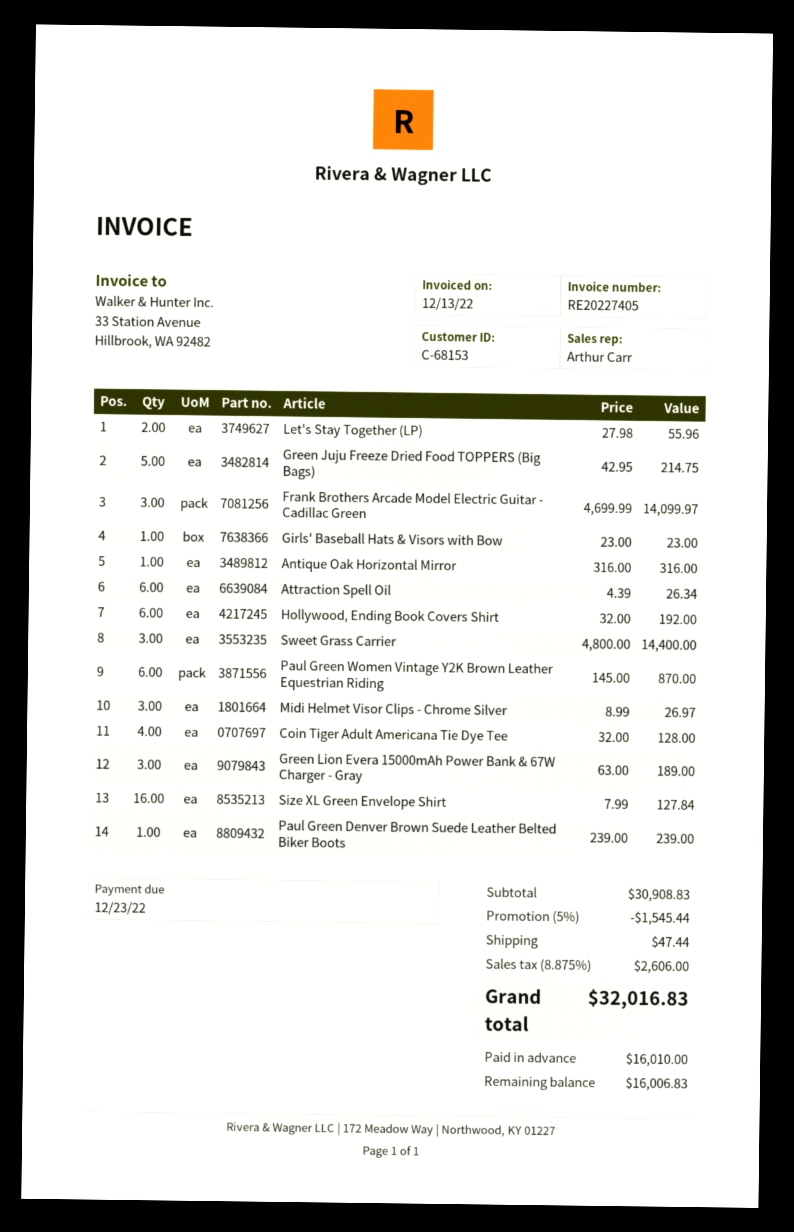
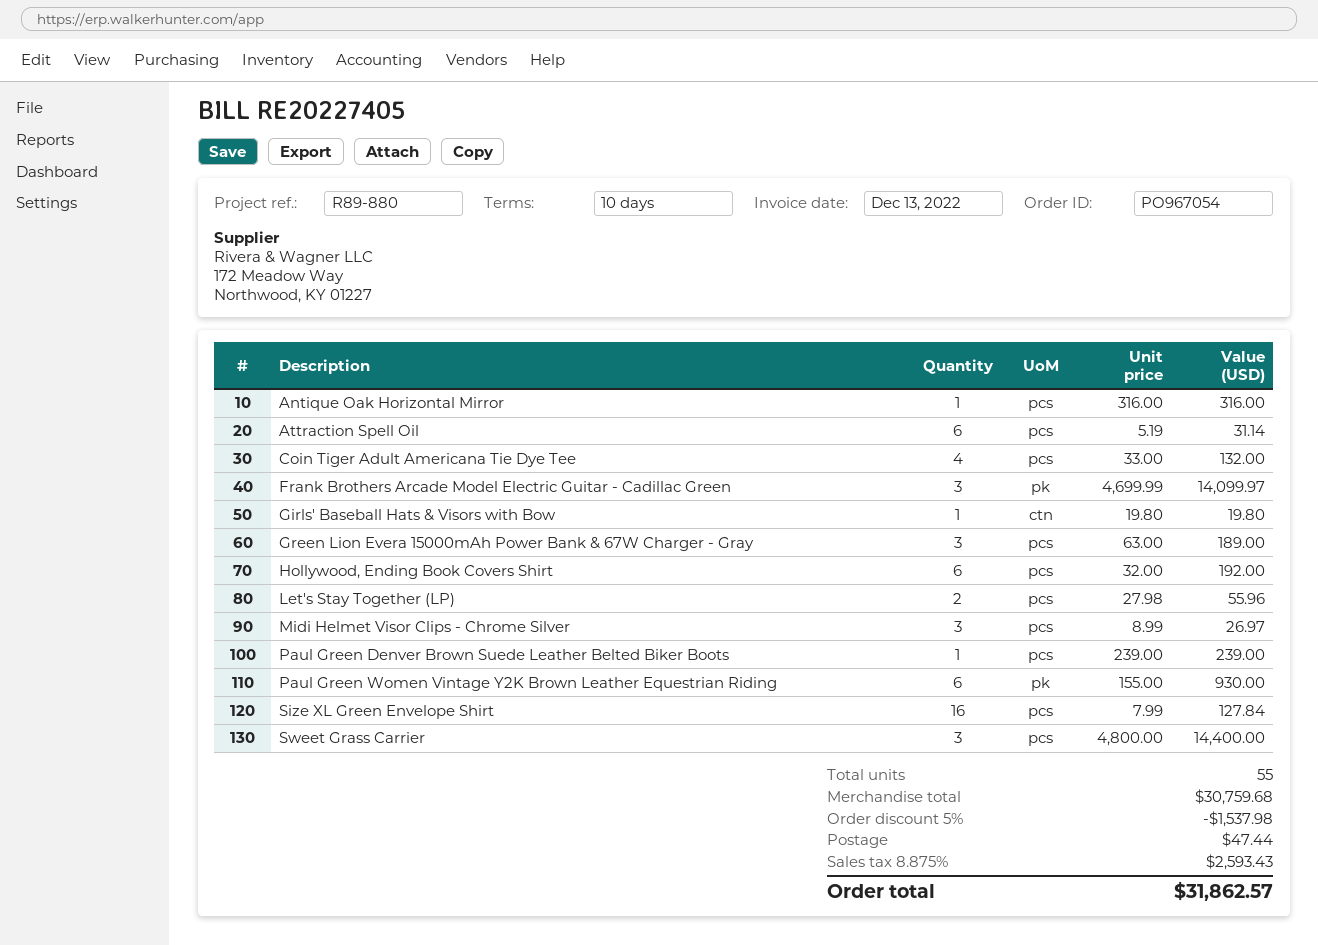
Green Juju Freeze Dried Food TOPPERS (Big Bags): 5 x 42.95 = 214.75 -> none
Girls' Baseball Hats & Visors with Bow: 1 x 23.00 = 23.00 -> 1 x 19.80 = 19.80
Attraction Spell Oil: 6 x 4.39 = 26.34 -> 6 x 5.19 = 31.14
Paul Green Women Vintage Y2K Brown Leather Equestrian Riding: 6 x 145.00 = 870.00 -> 6 x 155.00 = 930.00
Coin Tiger Adult Americana Tie Dye Tee: 4 x 32.00 = 128.00 -> 4 x 33.00 = 132.00
subtotal: 30908.83 -> 30759.68
discount: 5% = 1545.44 -> 5% = 1537.98
tax: 8.875% = 2606.00 -> 8.875% = 2593.43
total: 32016.83 -> 31862.57

